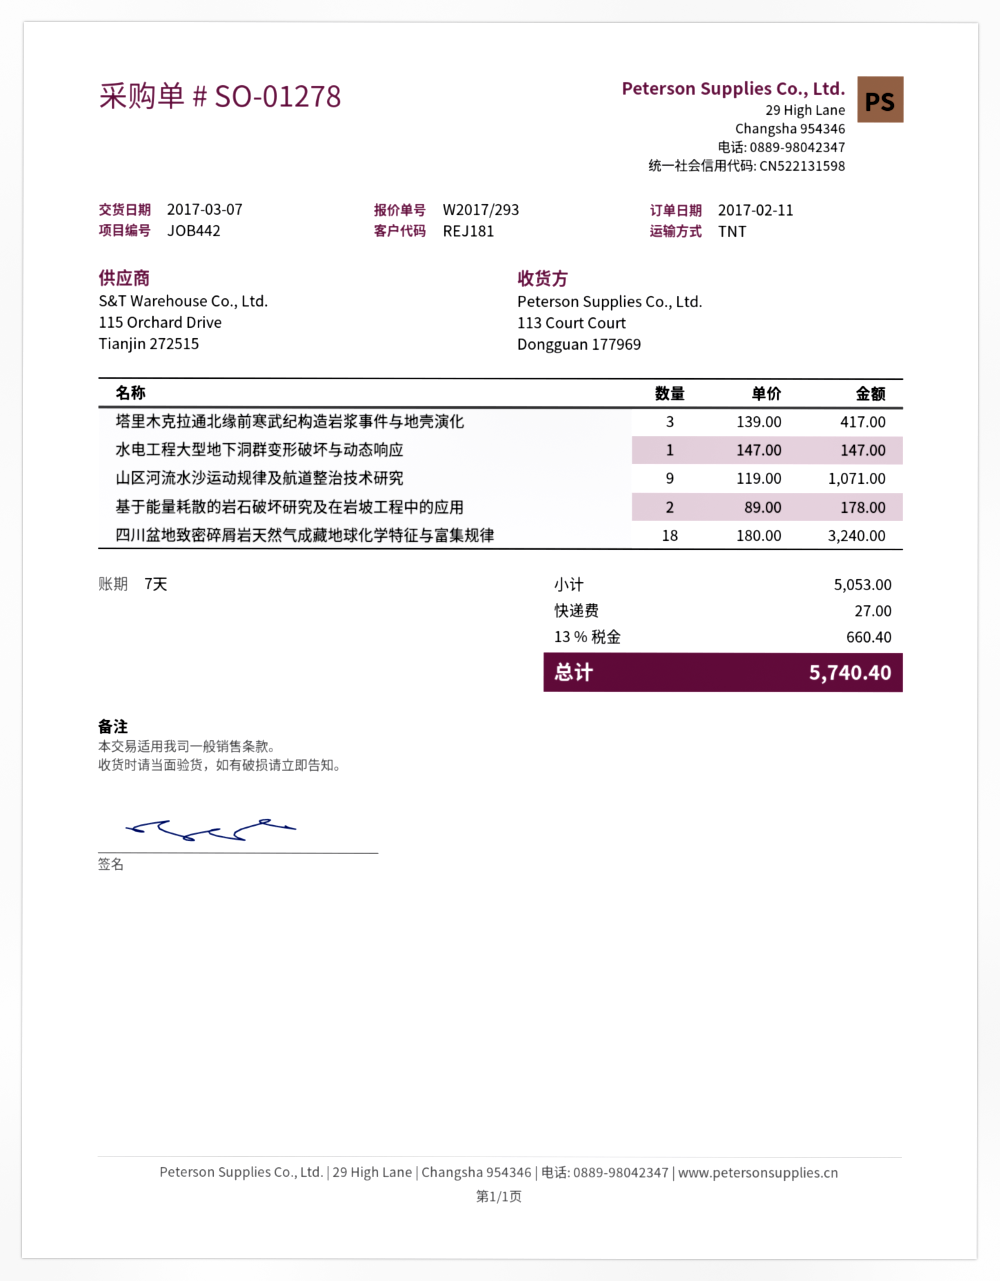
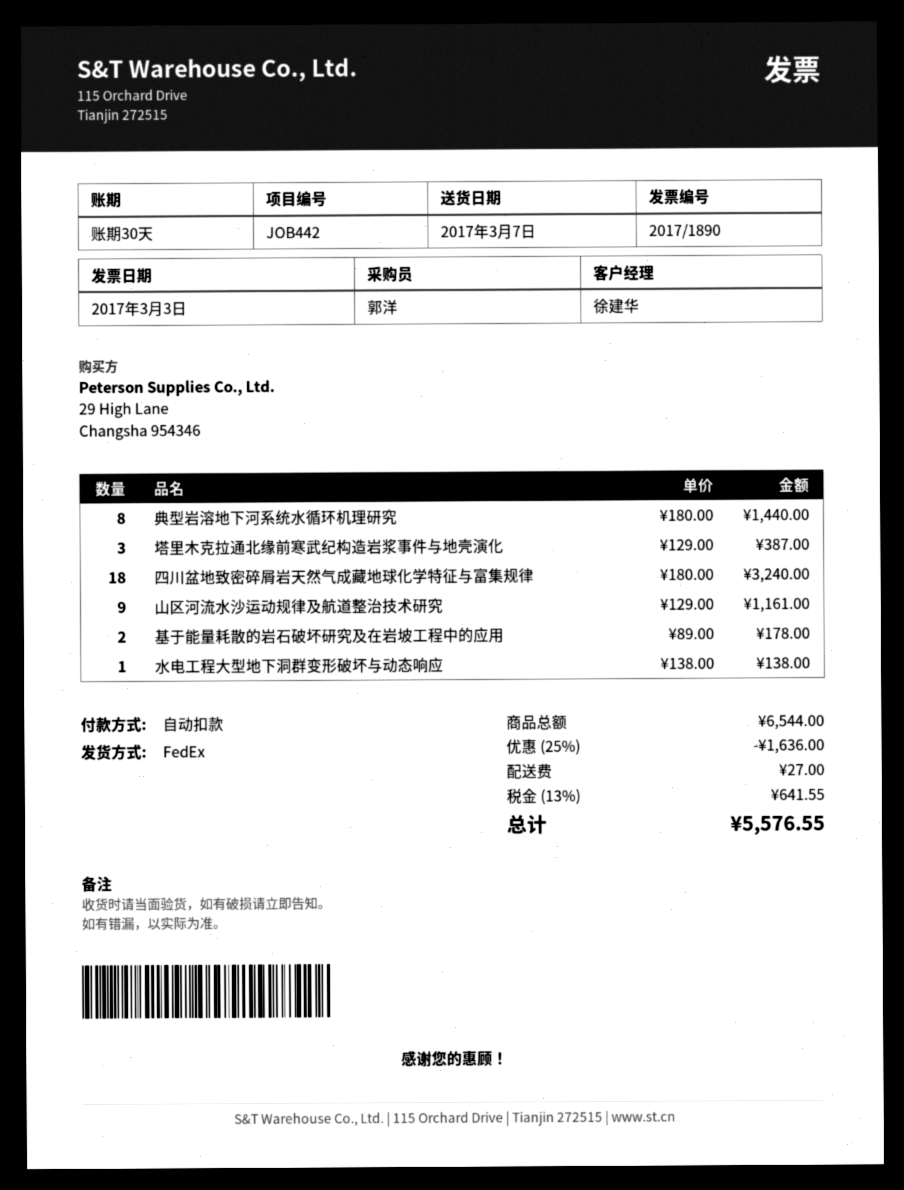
payment terms: 7 days -> 30 days
shipping method: TNT -> FedEx
塔里木克拉通北缘前寒武纪构造岩浆事件与地壳演化: 3 x 139.00 = 417.00 -> 3 x 129.00 = 387.00
水电工程大型地下洞群变形破坏与动态响应: 1 x 147.00 = 147.00 -> 1 x 138.00 = 138.00
山区河流水沙运动规律及航道整治技术研究: 9 x 119.00 = 1071.00 -> 9 x 129.00 = 1161.00
典型岩溶地下河系统水循环机理研究: none -> 8 x 180.00 = 1440.00
subtotal: 5053.00 -> 6544.00
discount: none -> 25% = 1636.00
tax: 13% = 660.40 -> 13% = 641.55
total: 5740.40 -> 5576.55

